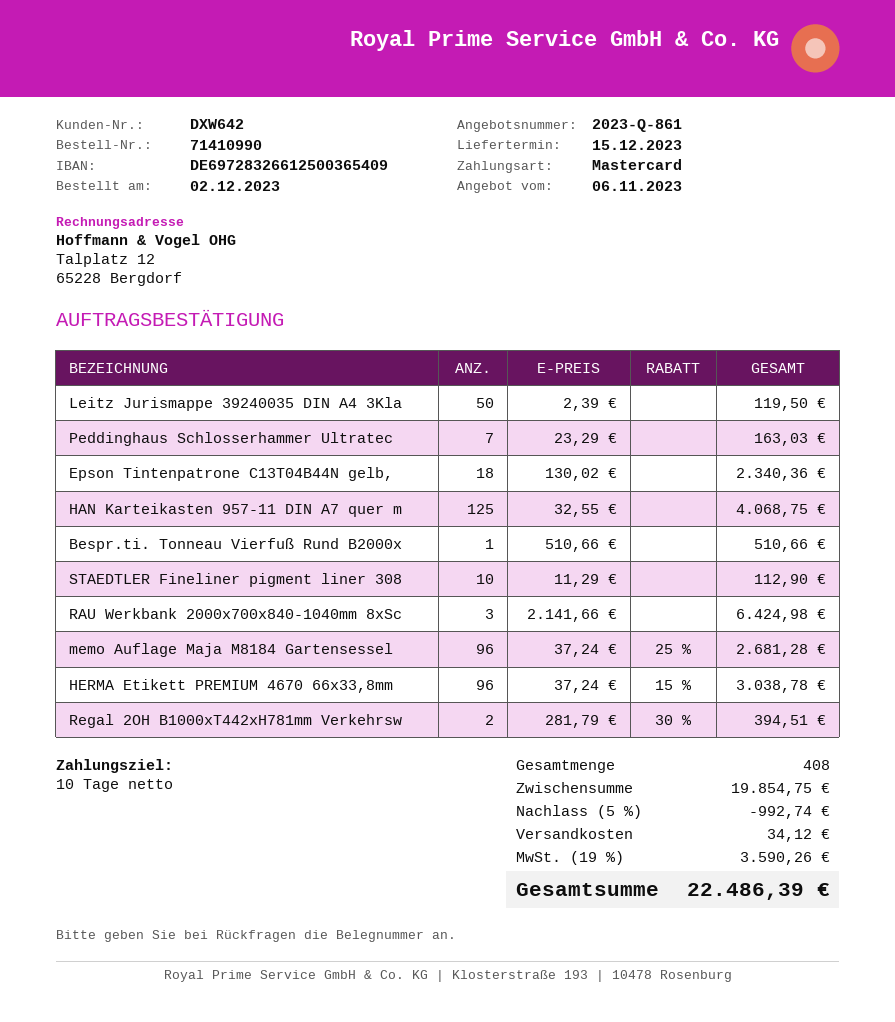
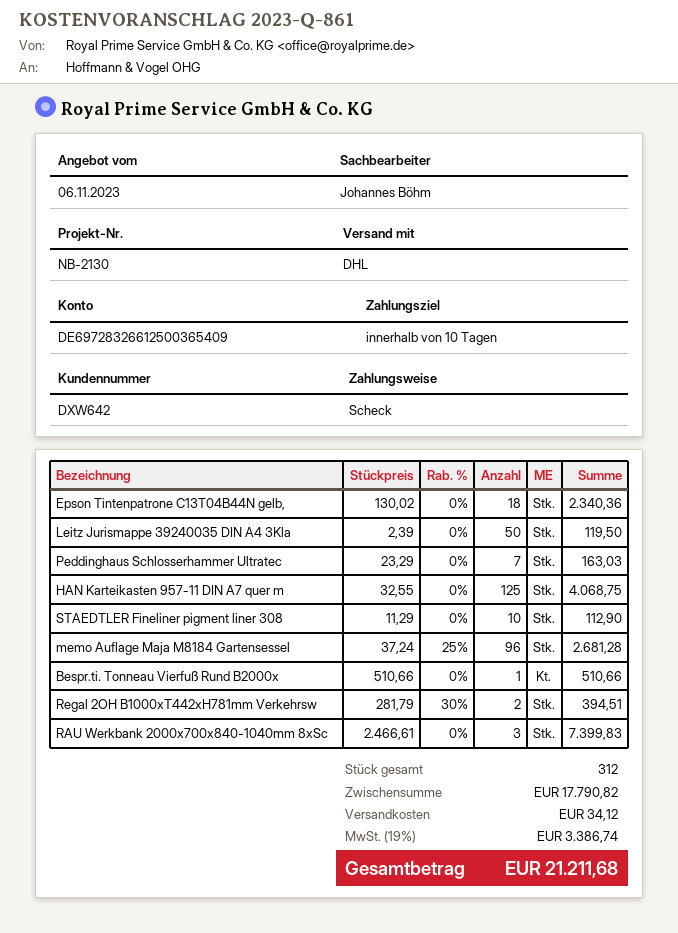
payment method: Mastercard -> cheque
RAU Werkbank 2000x700x840-1040mm 8xSc: 3 x 2141.66 = 6424.98 -> 3 x 2466.61 = 7399.83
HERMA Etikett PREMIUM 4670 66x33,8mm: 96 x 37.24 - 15% = 3038.78 -> none
total quantity: 408 -> 312
subtotal: 19854.75 -> 17790.82
discount: 5% = 992.74 -> none
tax: 19% = 3590.26 -> 19% = 3386.74
total: 22486.39 -> 21211.68

